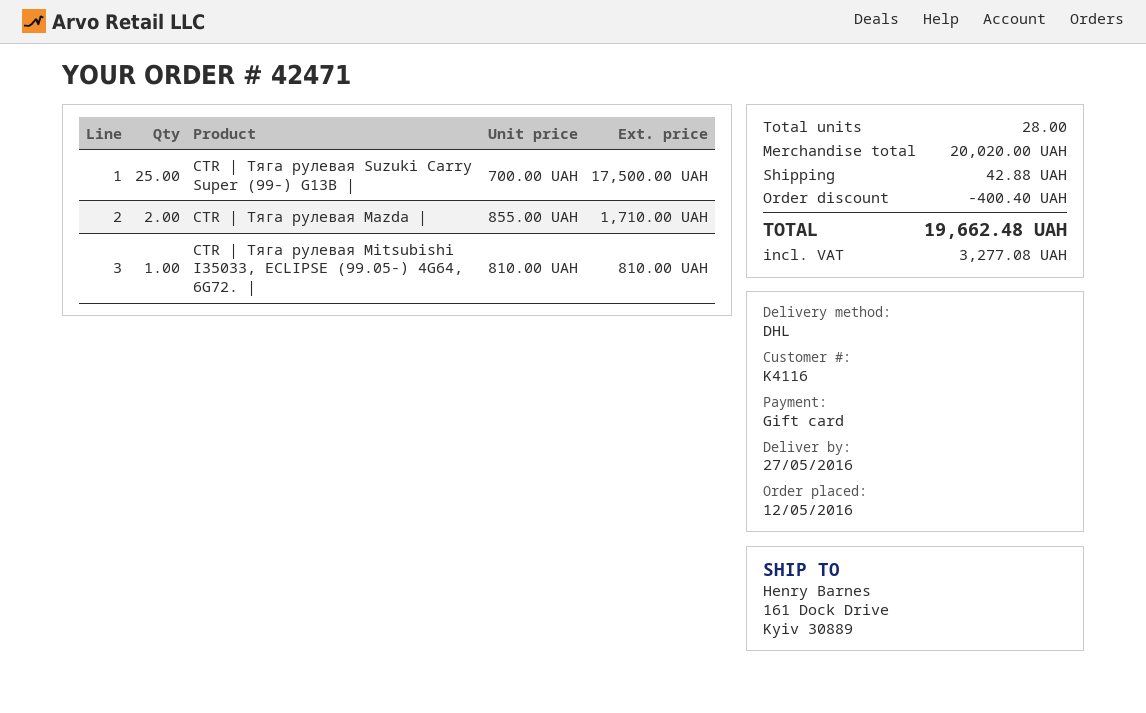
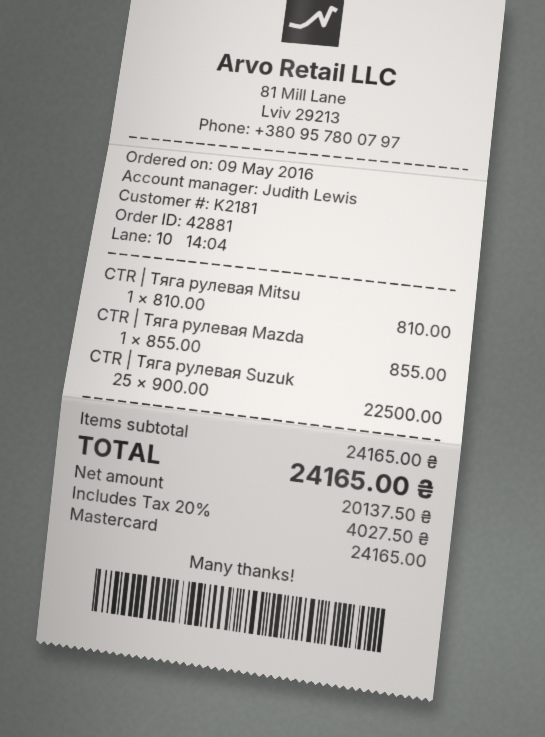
order number: 42471 -> 42881
order date: 2016-05-12 -> 2016-05-09
customer number: K4116 -> K2181
payment method: gift card -> Mastercard
CTR | Тяга рулевая Suzuki Carry Super (99-) G13B |: 25 x 700.00 = 17500.00 -> 25 x 900.00 = 22500.00
CTR | Тяга рулевая Mazda |: 2 x 855.00 = 1710.00 -> 1 x 855.00 = 855.00
subtotal: 20020.00 -> 24165.00
discount: 400.40 -> none
shipping: 42.88 -> none
tax: 3277.08 -> 4027.50
total: 19662.48 -> 24165.00

